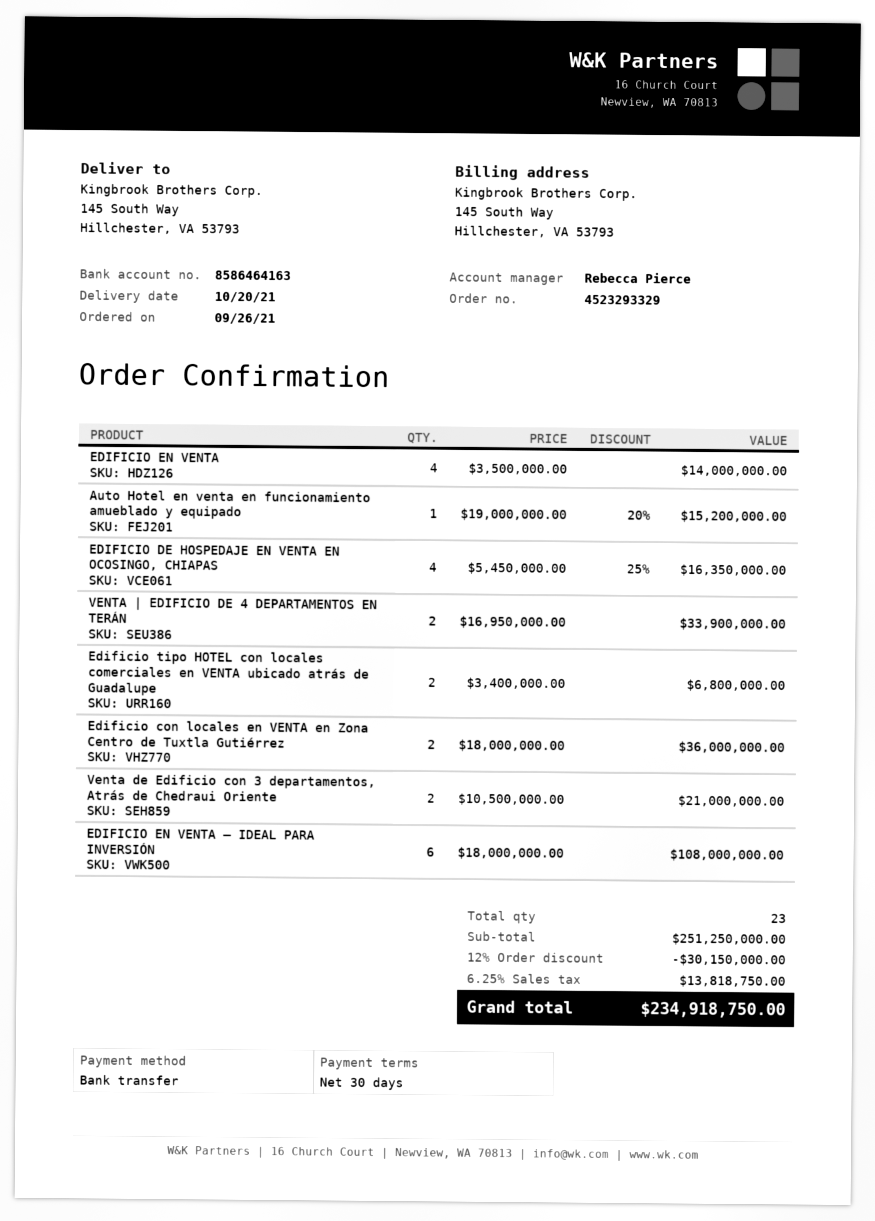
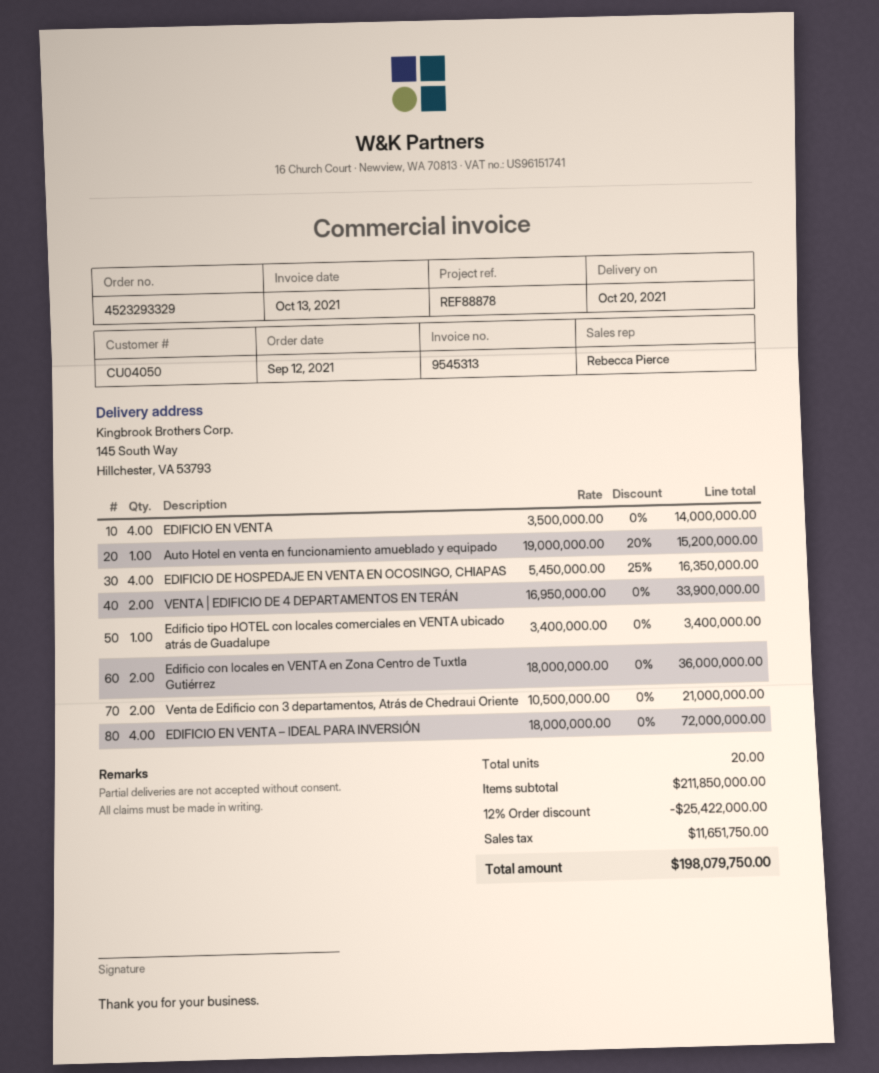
order date: 2021-09-26 -> 2021-09-12
Edificio tipo HOTEL con locales comerciales en VENTA ubicado atrás de Guadalupe: 2 x 3400000.00 = 6800000.00 -> 1 x 3400000.00 = 3400000.00
EDIFICIO EN VENTA – IDEAL PARA INVERSIÓN: 6 x 18000000.00 = 108000000.00 -> 4 x 18000000.00 = 72000000.00
total quantity: 23 -> 20
subtotal: 251250000.00 -> 211850000.00
discount: 12% = 30150000.00 -> 12% = 25422000.00
tax: 13818750.00 -> 11651750.00
total: 234918750.00 -> 198079750.00

